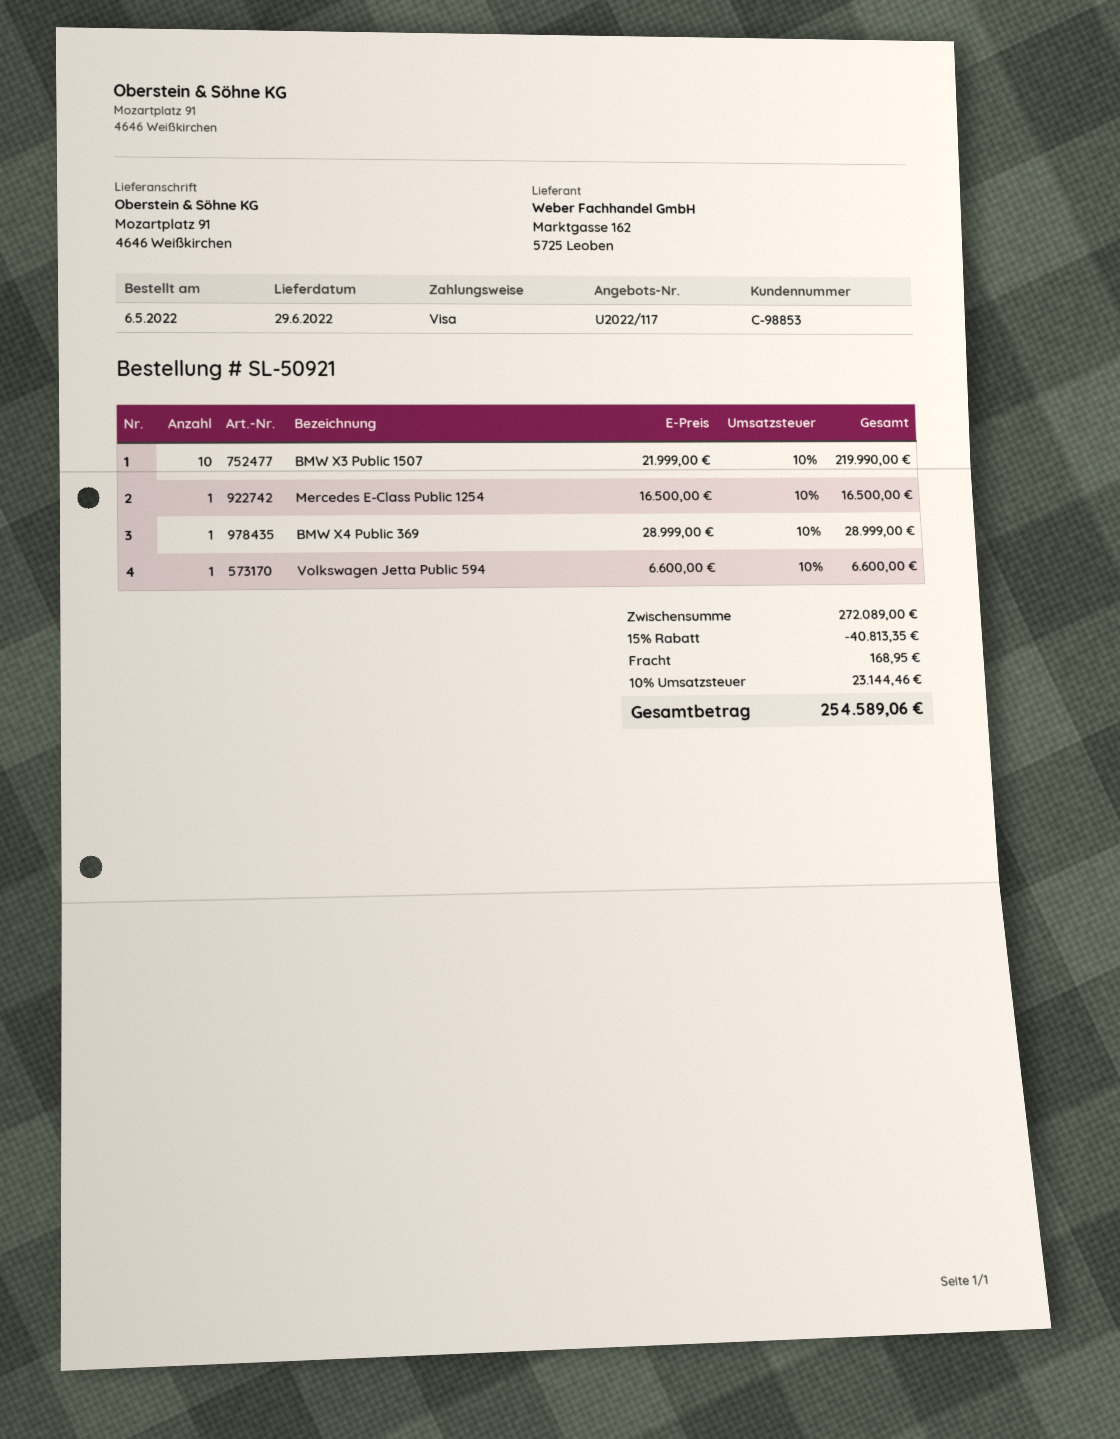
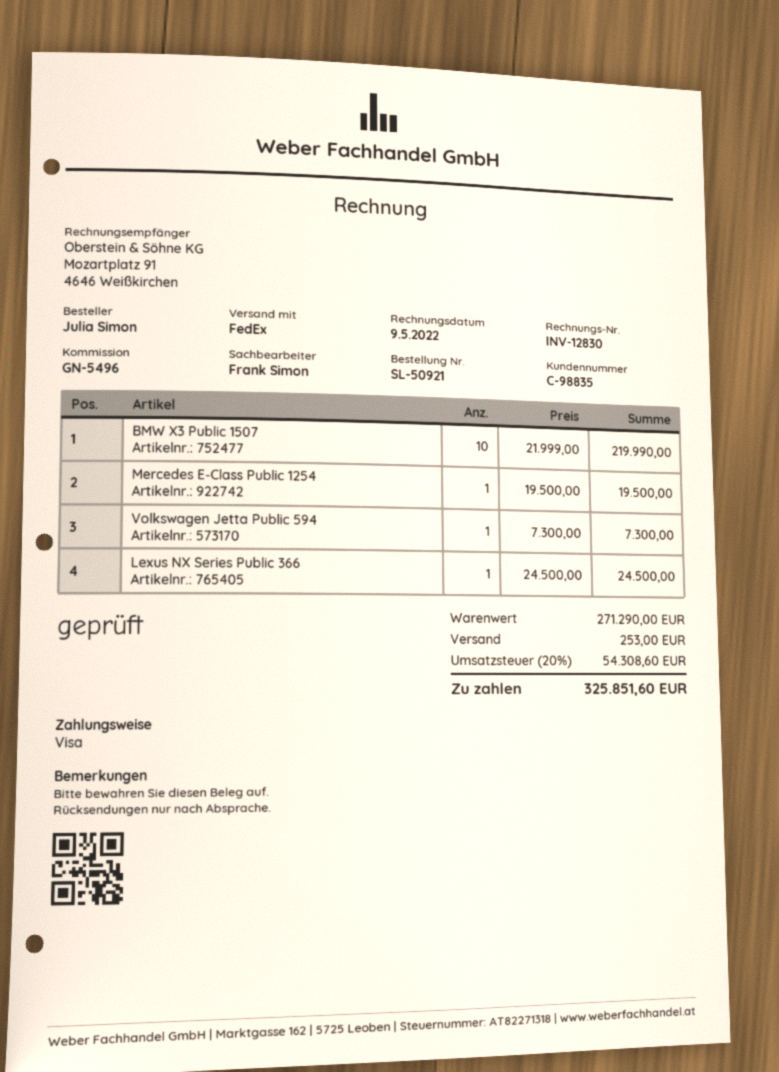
customer number: C-98853 -> C-98835
Mercedes E-Class Public 1254: 1 x 16500.00 = 16500.00 -> 1 x 19500.00 = 19500.00
BMW X4 Public 369: 1 x 28999.00 = 28999.00 -> none
Volkswagen Jetta Public 594: 1 x 6600.00 = 6600.00 -> 1 x 7300.00 = 7300.00
Lexus NX Series Public 366: none -> 1 x 24500.00 = 24500.00
subtotal: 272089.00 -> 271290.00
discount: 15% = 40813.35 -> none
shipping: 168.95 -> 253.00
tax: 10% = 23144.46 -> 20% = 54308.60
total: 254589.06 -> 325851.60

